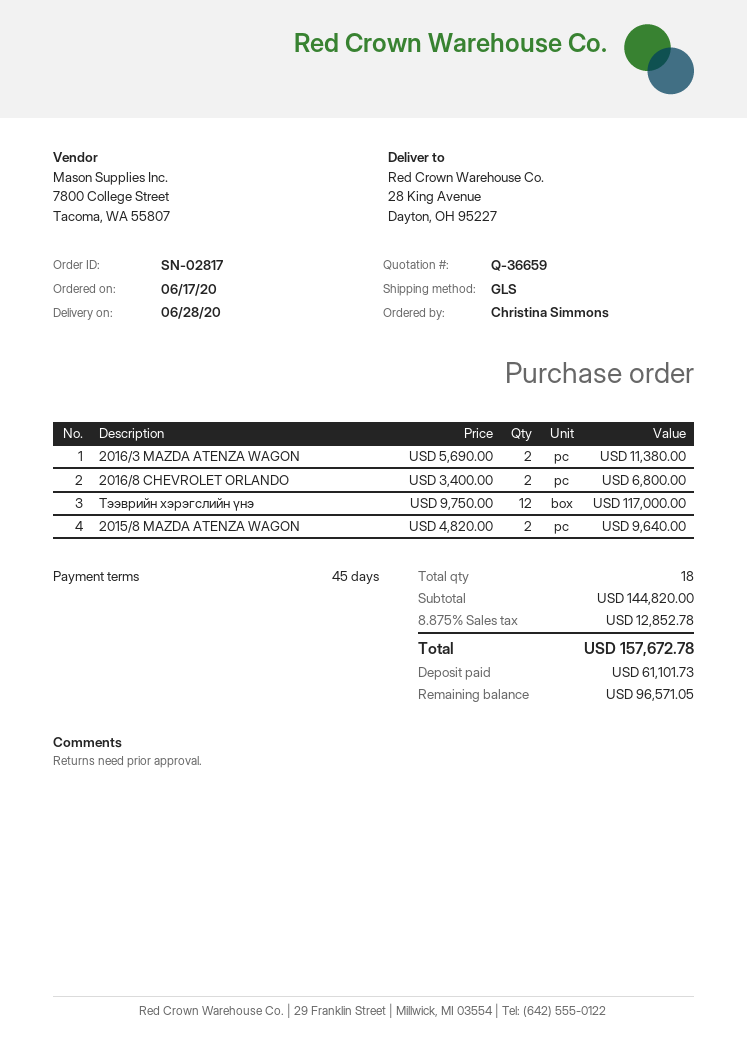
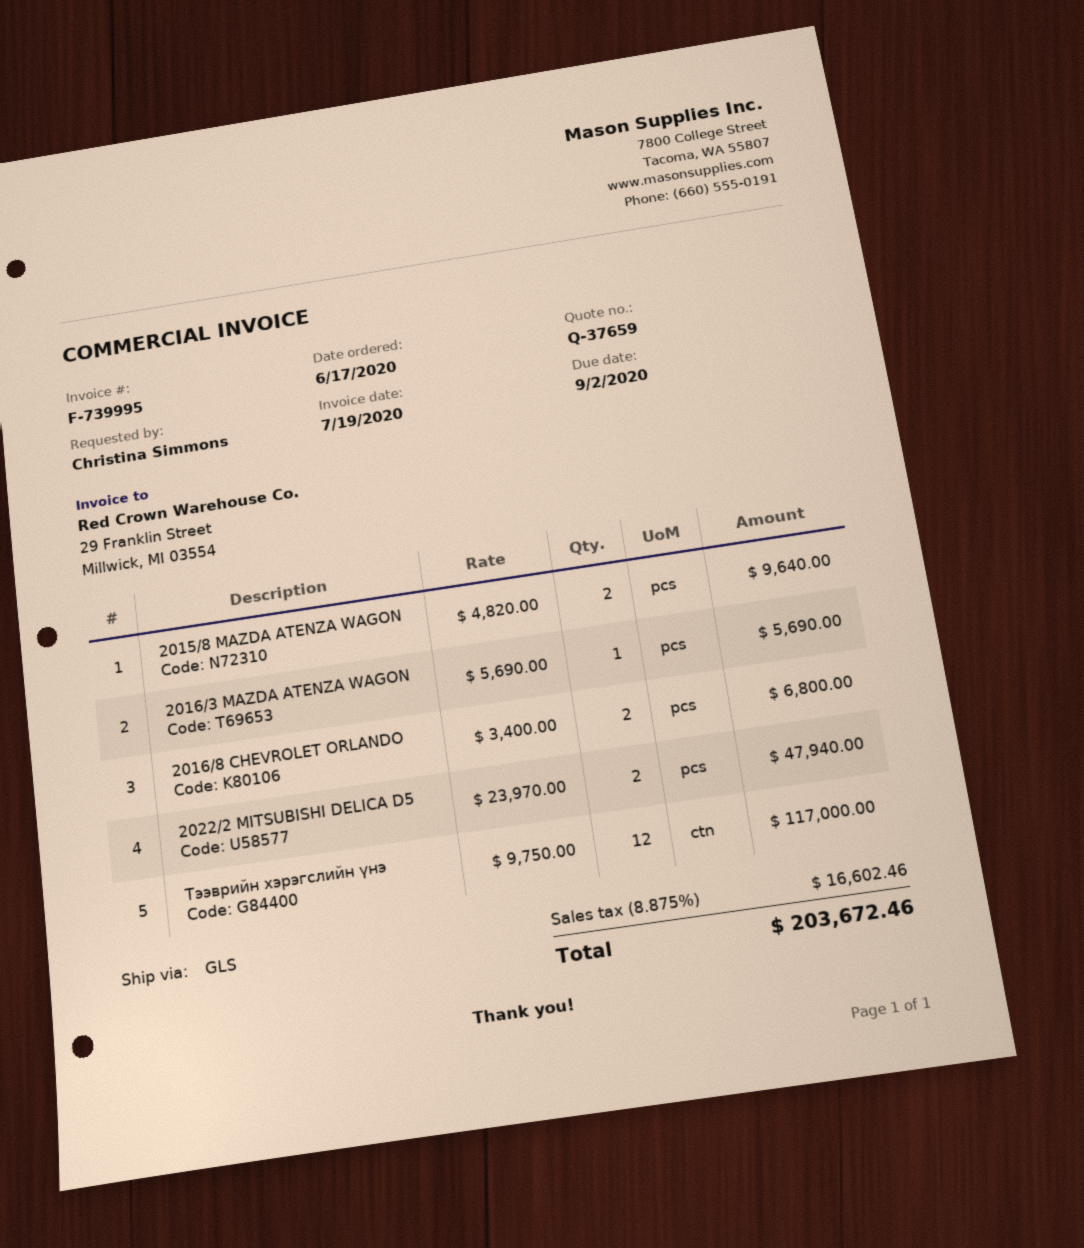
quote number: Q-36659 -> Q-37659
2016/3 MAZDA ATENZA WAGON: 2 x 5690.00 = 11380.00 -> 1 x 5690.00 = 5690.00
2022/2 MITSUBISHI DELICA D5: none -> 2 x 23970.00 = 47940.00
tax: 8.875% = 12852.78 -> 8.875% = 16602.46
total: 157672.78 -> 203672.46

